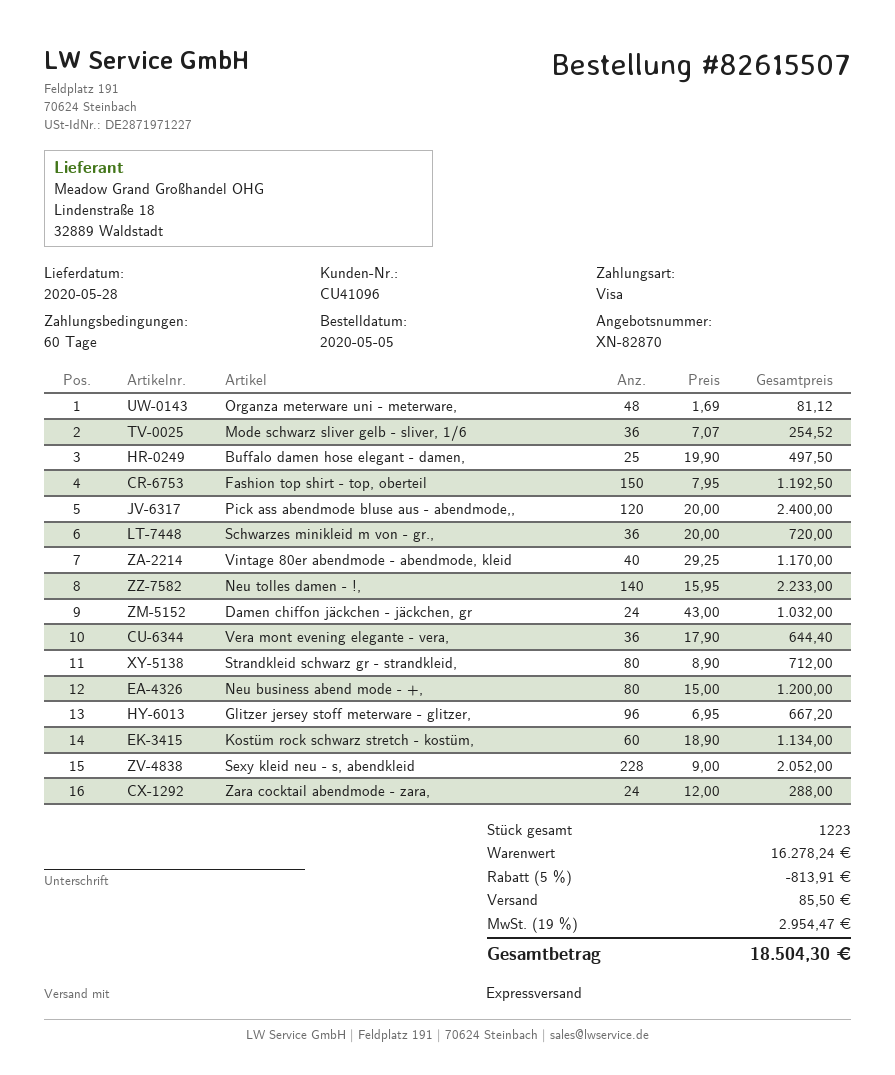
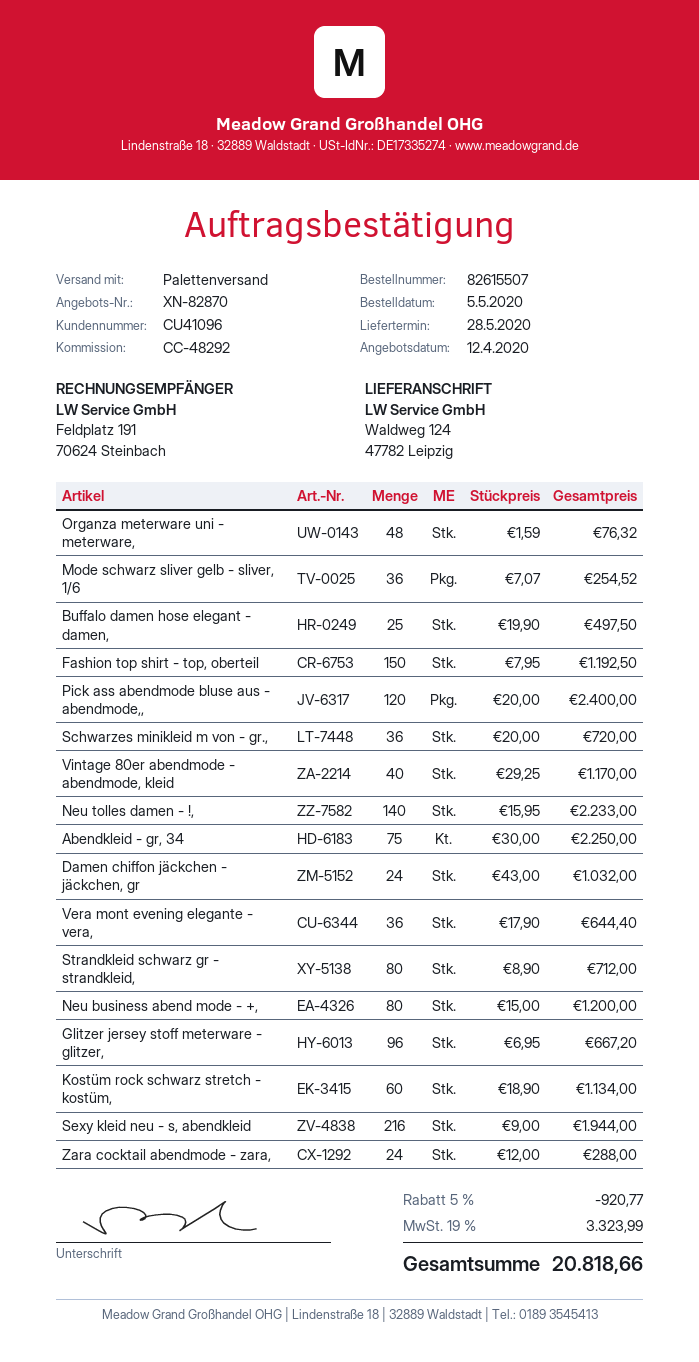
shipping method: express -> pallet freight
Organza meterware uni - meterware,: 48 x 1.69 = 81.12 -> 48 x 1.59 = 76.32
Sexy kleid neu - s, abendkleid: 228 x 9.00 = 2052.00 -> 216 x 9.00 = 1944.00
Abendkleid - gr, 34: none -> 75 x 30.00 = 2250.00
discount: 5% = 813.91 -> 5% = 920.77
shipping: 85.50 -> none
tax: 19% = 2954.47 -> 19% = 3323.99
total: 18504.30 -> 20818.66

